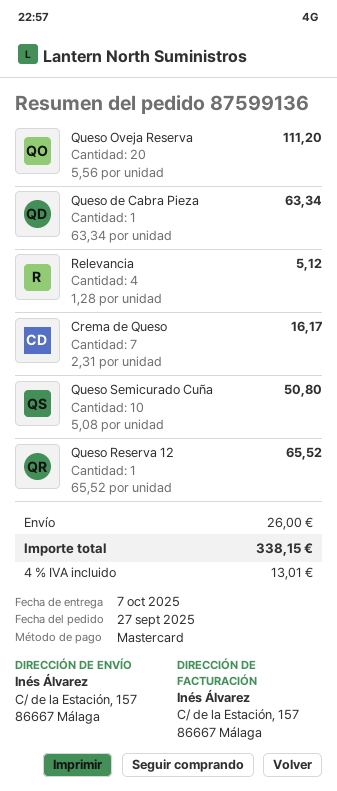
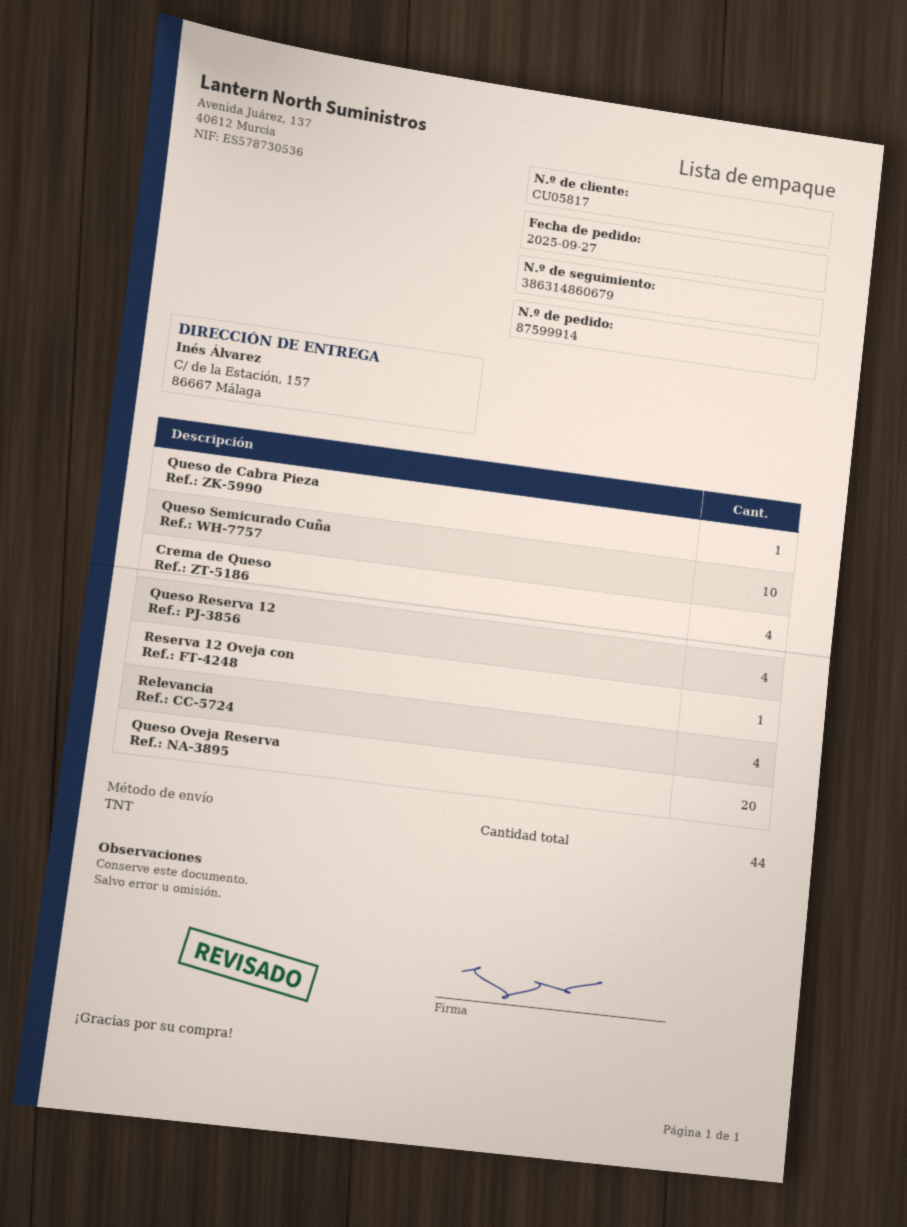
order number: 87599136 -> 87599914
Crema de Queso: 7 -> 4
Queso Reserva 12: 1 -> 4
Reserva 12 Oveja con: none -> 1

